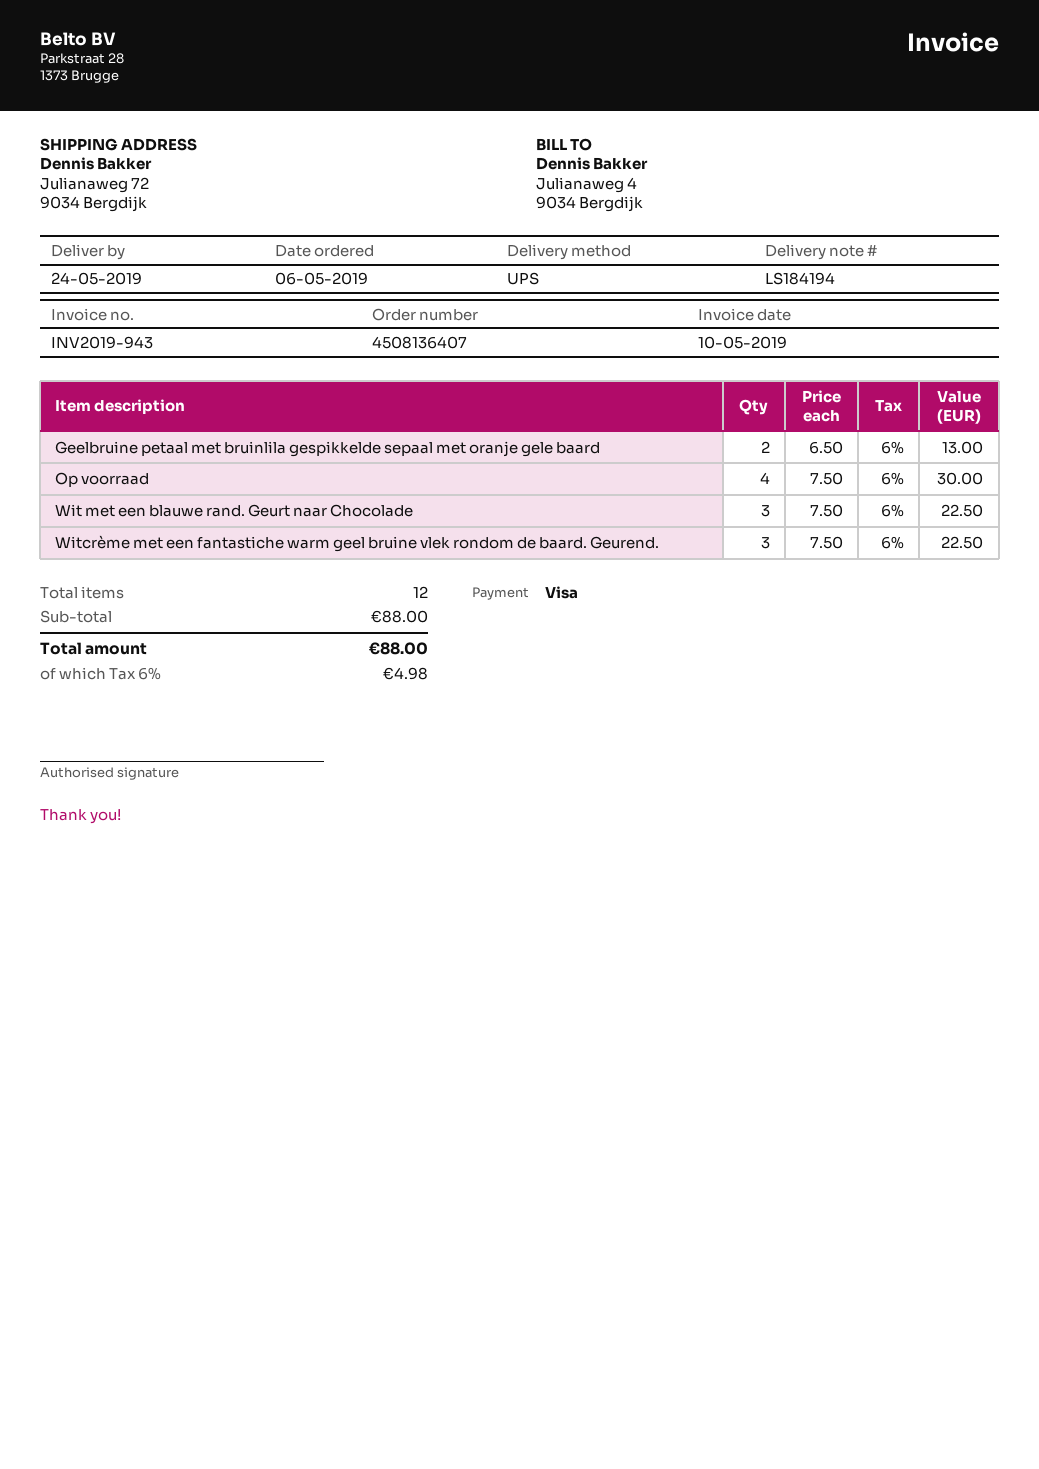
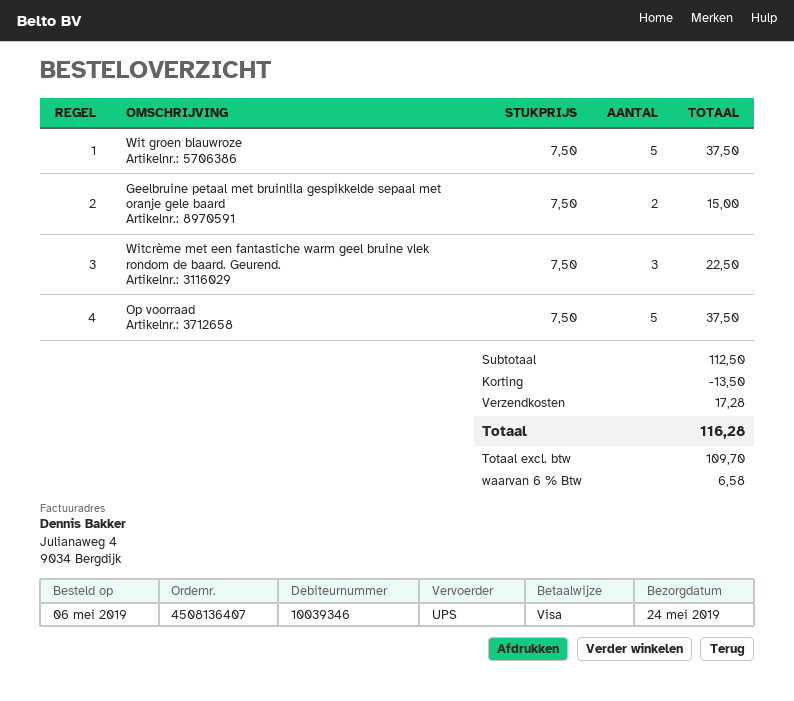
Geelbruine petaal met bruinlila gespikkelde sepaal met oranje gele baard: 2 x 6.50 = 13.00 -> 2 x 7.50 = 15.00
Op voorraad: 4 x 7.50 = 30.00 -> 5 x 7.50 = 37.50
Wit met een blauwe rand. Geurt naar Chocolade: 3 x 7.50 = 22.50 -> none
Wit groen blauwroze: none -> 5 x 7.50 = 37.50
subtotal: 88.00 -> 112.50
discount: none -> 13.50
shipping: none -> 17.28
tax: 6% = 4.98 -> 6% = 6.58
total: 88.00 -> 116.28

